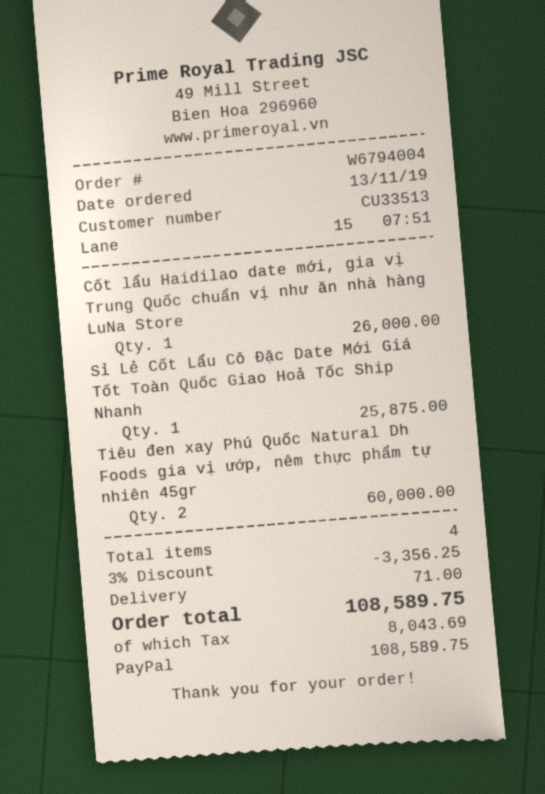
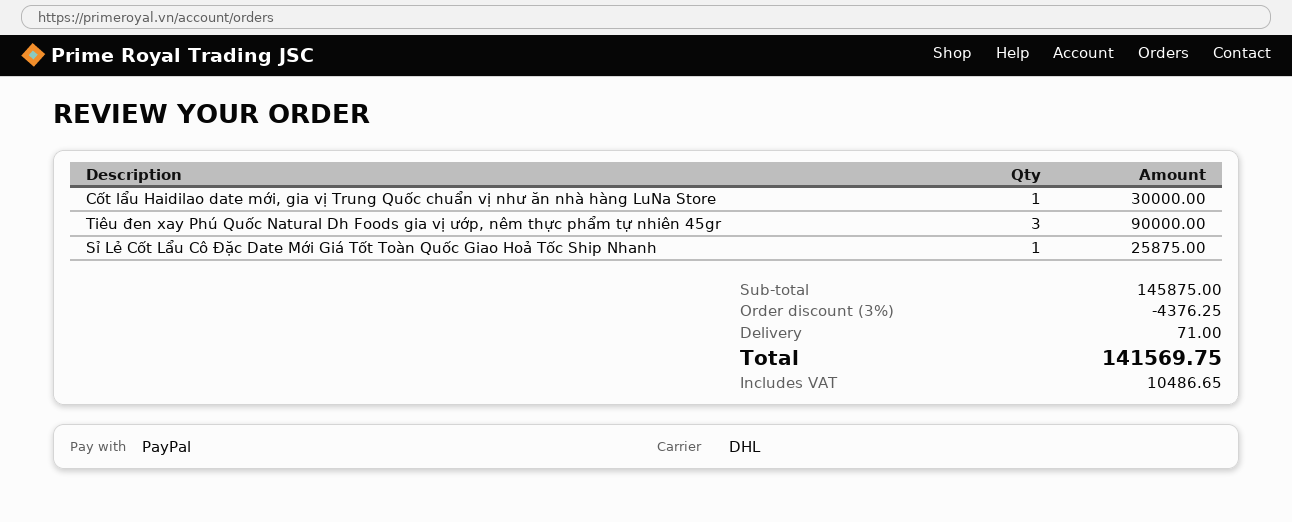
Cốt lẩu Haidilao date mới, gia vị Trung Quốc chuẩn vị như ăn nhà hàng LuNa Store: 1 for 26000.00 -> 1 for 30000.00
Tiêu đen xay Phú Quốc Natural Dh Foods gia vị ướp, nêm thực phẩm tự nhiên 45gr: 2 for 60000.00 -> 3 for 90000.00
discount: 3% = 3356.25 -> 3% = 4376.25
tax: 8043.69 -> 10486.65
total: 108589.75 -> 141569.75

